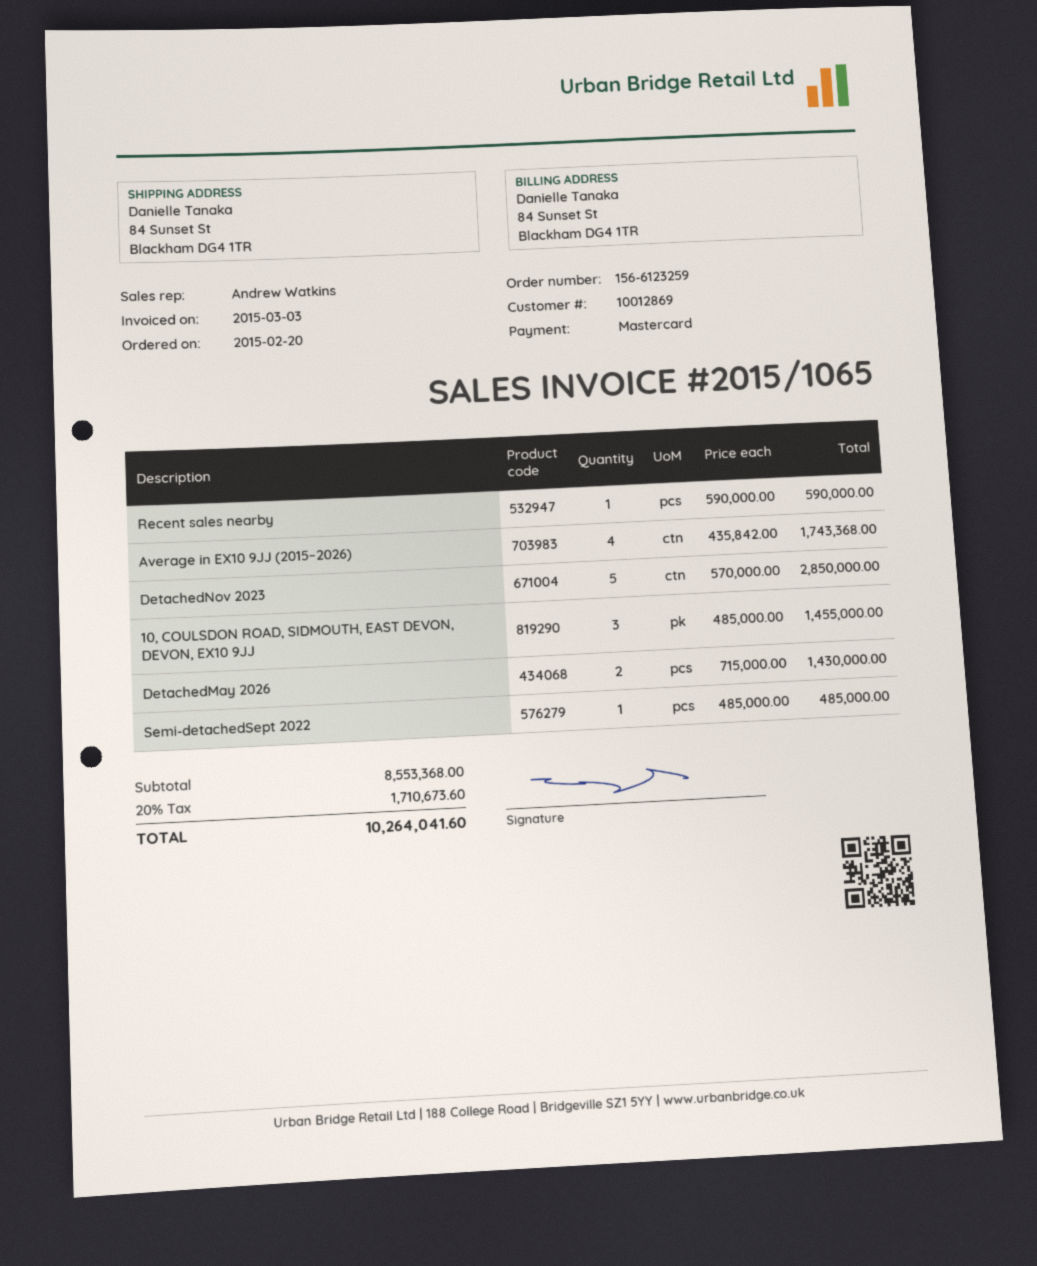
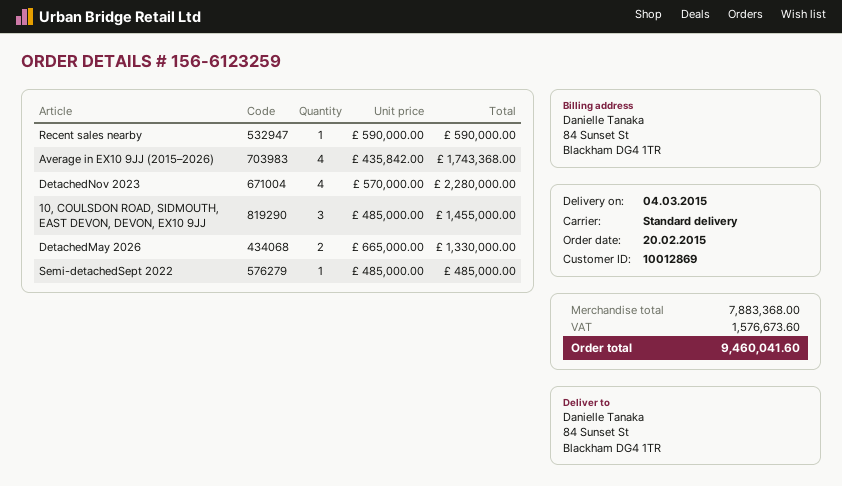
DetachedNov 2023: 5 x 570000.00 = 2850000.00 -> 4 x 570000.00 = 2280000.00
DetachedMay 2026: 2 x 715000.00 = 1430000.00 -> 2 x 665000.00 = 1330000.00
subtotal: 8553368.00 -> 7883368.00
tax: 1710673.60 -> 1576673.60
total: 10264041.60 -> 9460041.60

